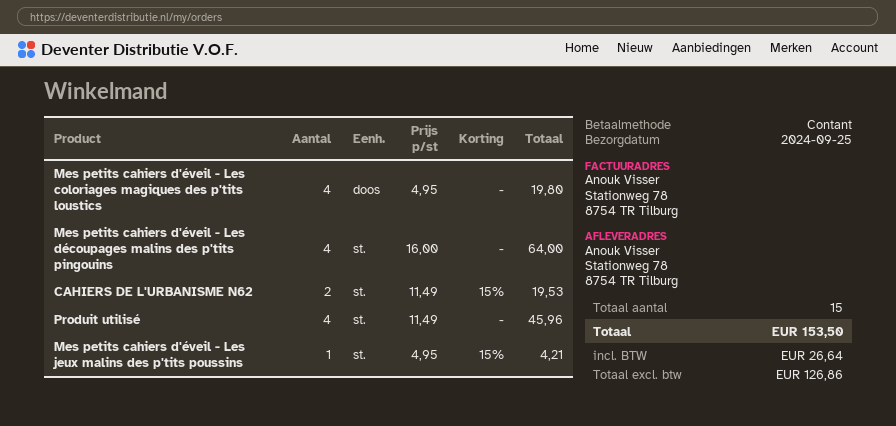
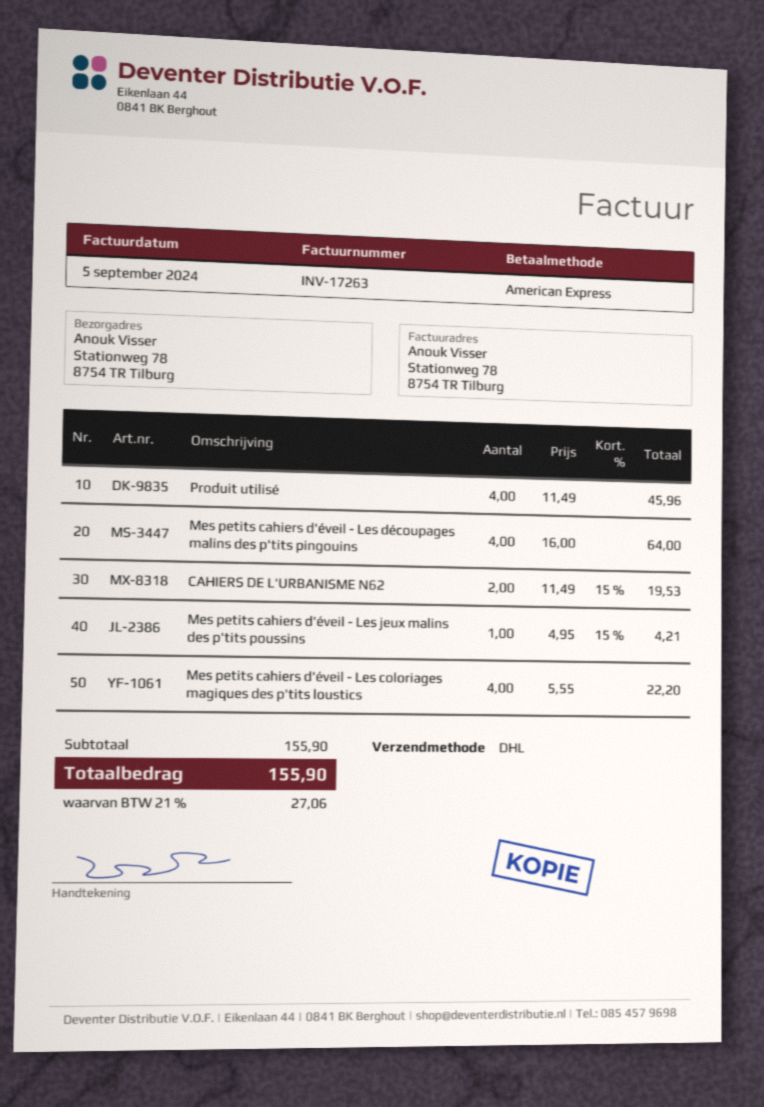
payment method: cash -> American Express
Mes petits cahiers d'éveil - Les coloriages magiques des p'tits loustics: 4 x 4.95 = 19.80 -> 4 x 5.55 = 22.20
tax: 26.64 -> 27.06
total: 153.50 -> 155.90

